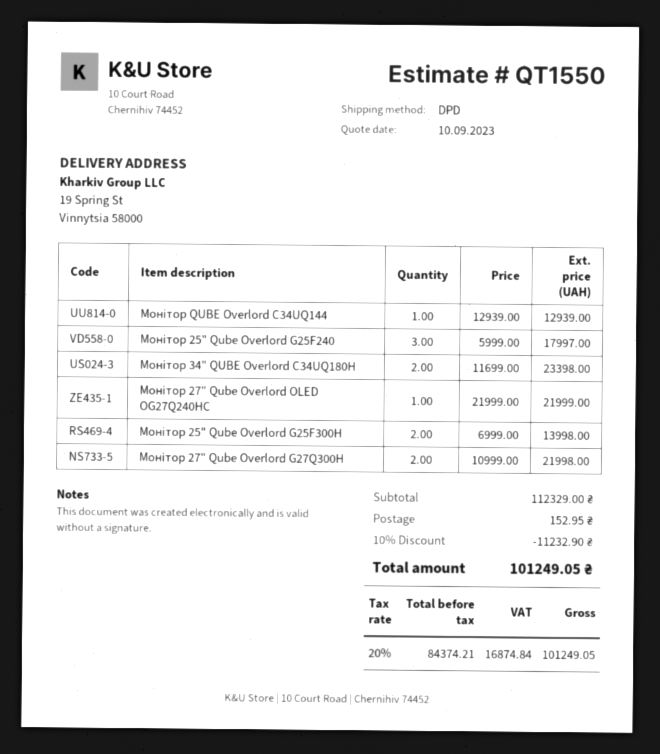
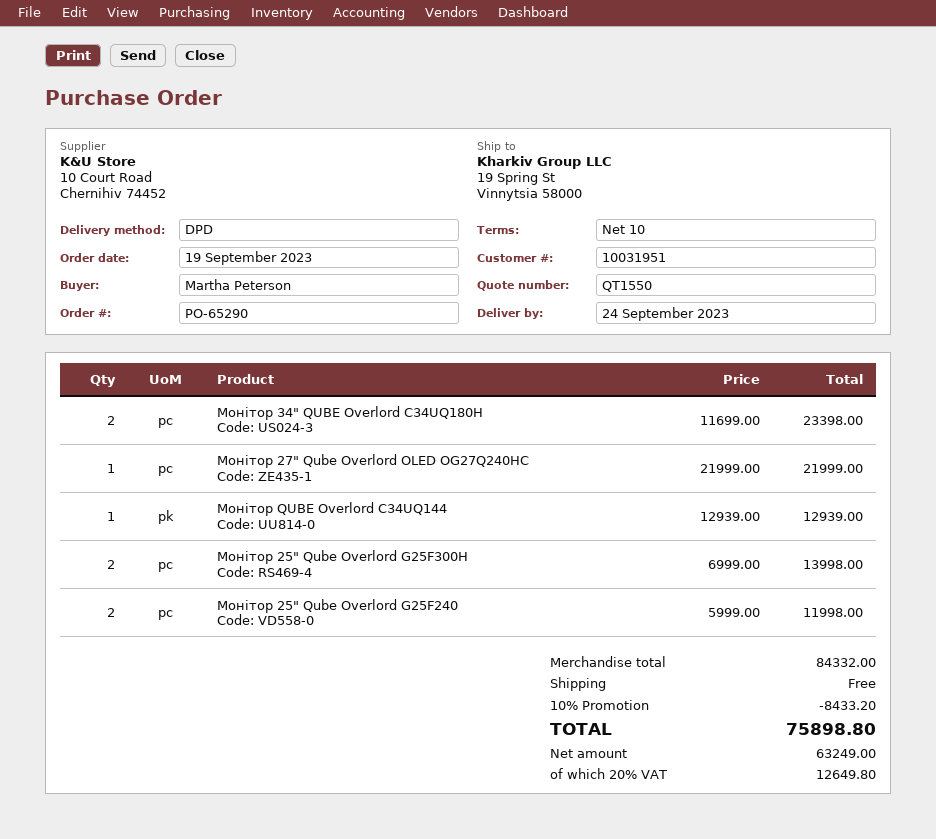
Монітор 25" Qube Overlord G25F240: 3 x 5999.00 = 17997.00 -> 2 x 5999.00 = 11998.00
Монітор 27" Qube Overlord G27Q300H: 2 x 10999.00 = 21998.00 -> none
subtotal: 112329.00 -> 84332.00
discount: 10% = 11232.90 -> 10% = 8433.20
shipping: 152.95 -> 0.00
net: 84374.21 -> 63249.00
tax: 20% = 16874.84 -> 20% = 12649.80
total: 101249.05 -> 75898.80

